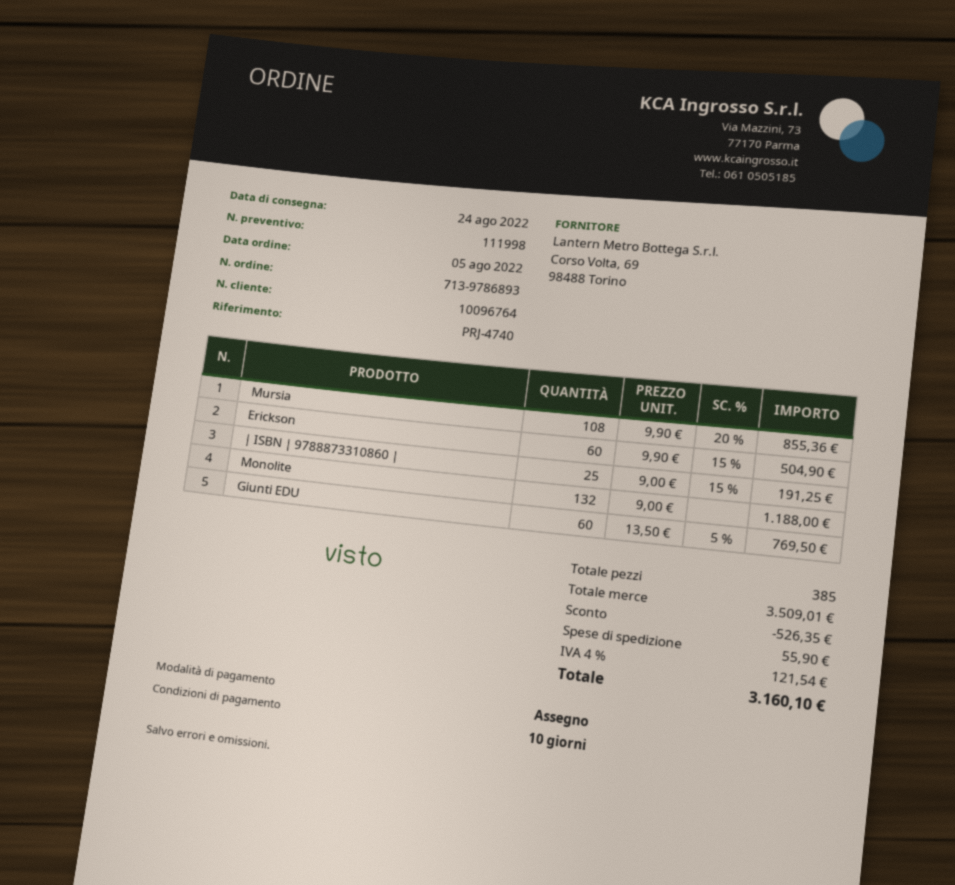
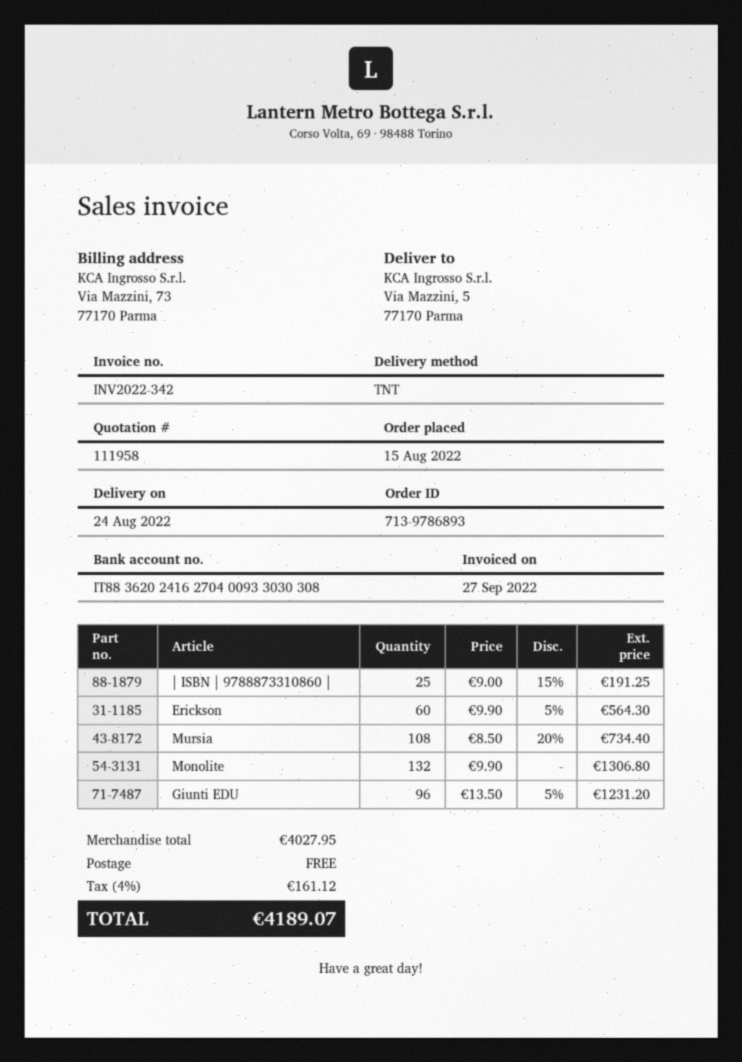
quote number: 111998 -> 111958
order date: 2022-08-05 -> 2022-08-15
Mursia: 108 x 9.90 - 20% = 855.36 -> 108 x 8.50 - 20% = 734.40
Erickson: 60 x 9.90 - 15% = 504.90 -> 60 x 9.90 - 5% = 564.30
Monolite: 132 x 9.00 = 1188.00 -> 132 x 9.90 = 1306.80
Giunti EDU: 60 x 13.50 - 5% = 769.50 -> 96 x 13.50 - 5% = 1231.20
subtotal: 3509.01 -> 4027.95
discount: 526.35 -> none
shipping: 55.90 -> 0.00
tax: 4% = 121.54 -> 4% = 161.12
total: 3160.10 -> 4189.07

